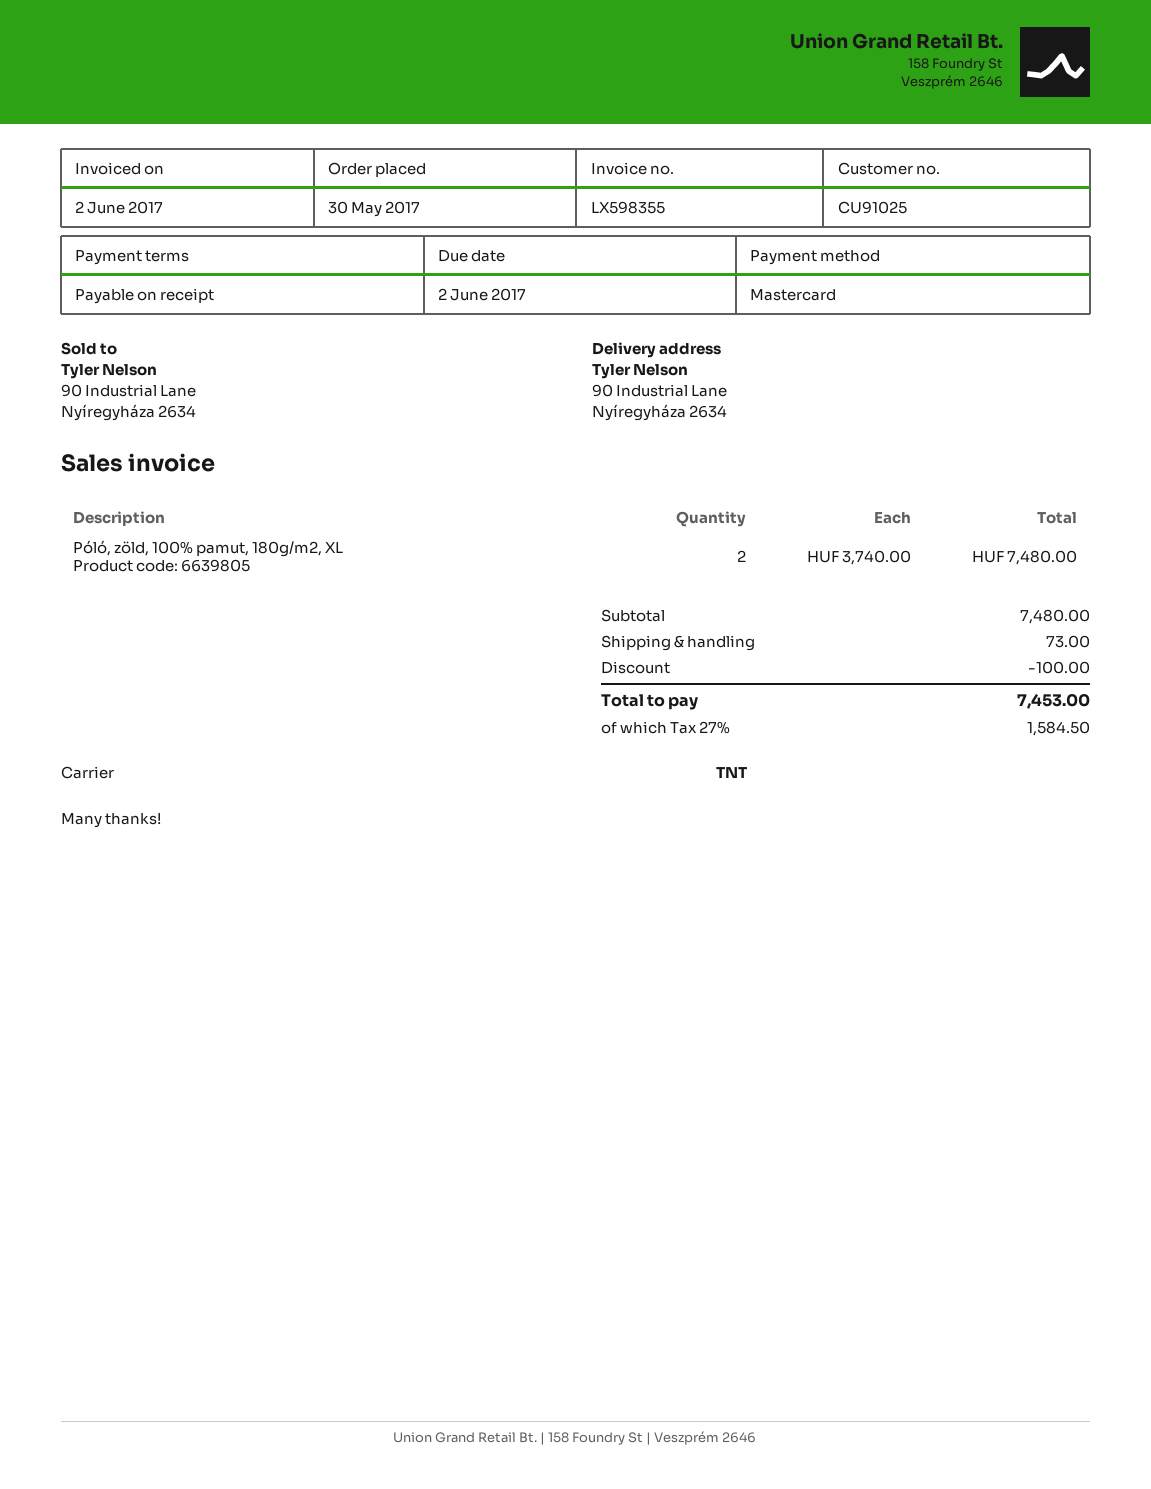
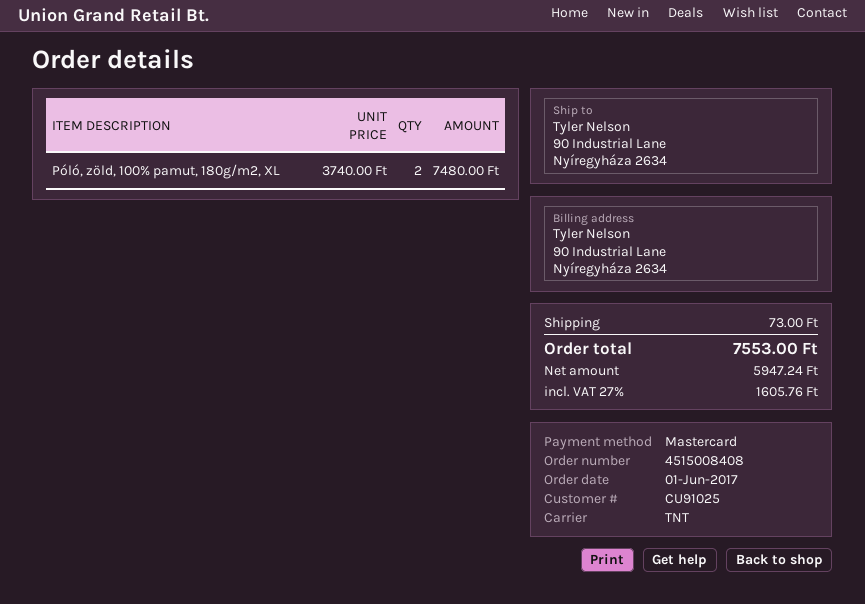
order date: 2017-05-30 -> 2017-06-01
discount: 100.00 -> none
tax: 27% = 1584.50 -> 27% = 1605.76
total: 7453.00 -> 7553.00

